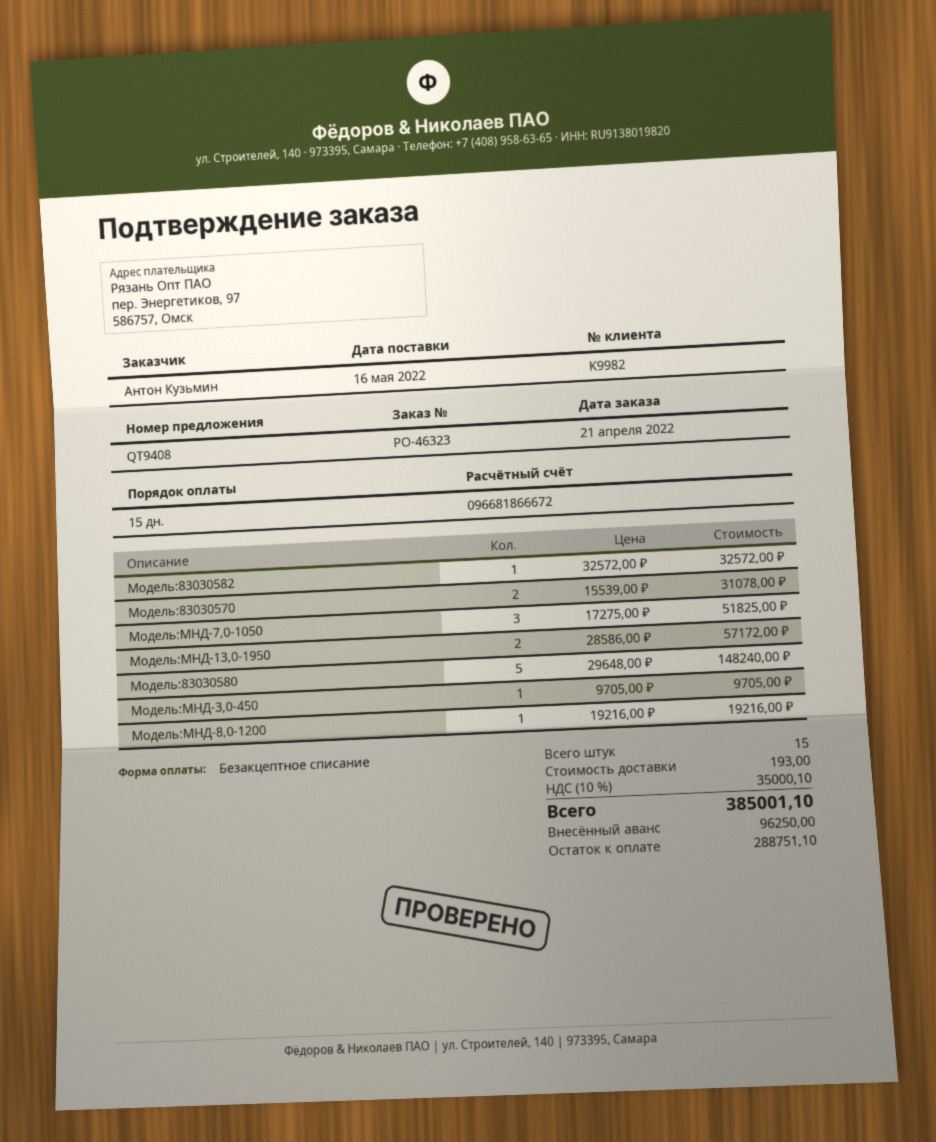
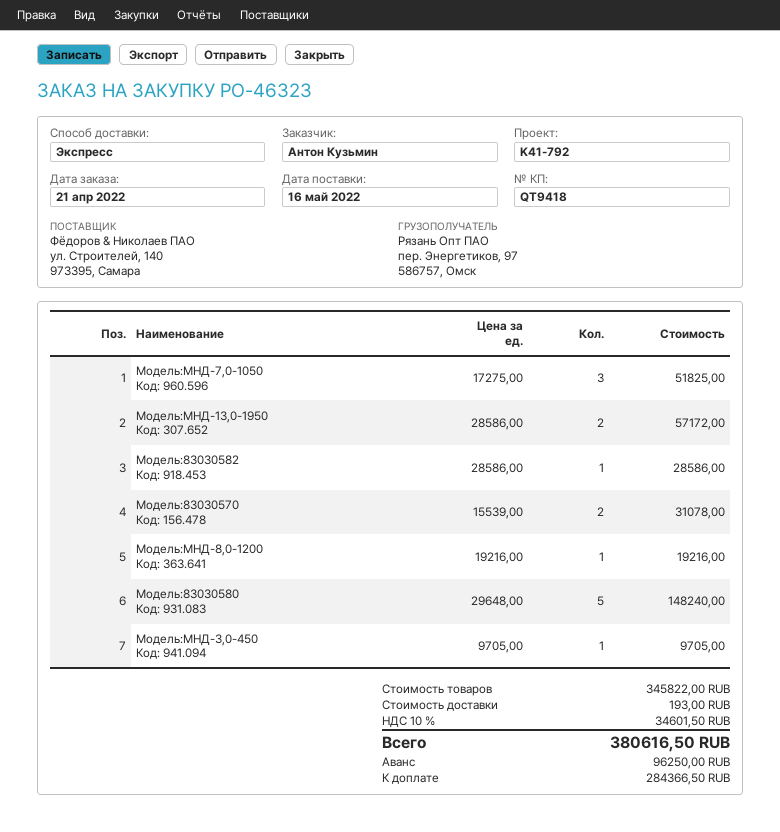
quote number: QT9408 -> QT9418
Модель:83030582: 1 x 32572.00 = 32572.00 -> 1 x 28586.00 = 28586.00
tax: 10% = 35000.10 -> 10% = 34601.50
total: 385001.10 -> 380616.50
balance: 288751.10 -> 284366.50

